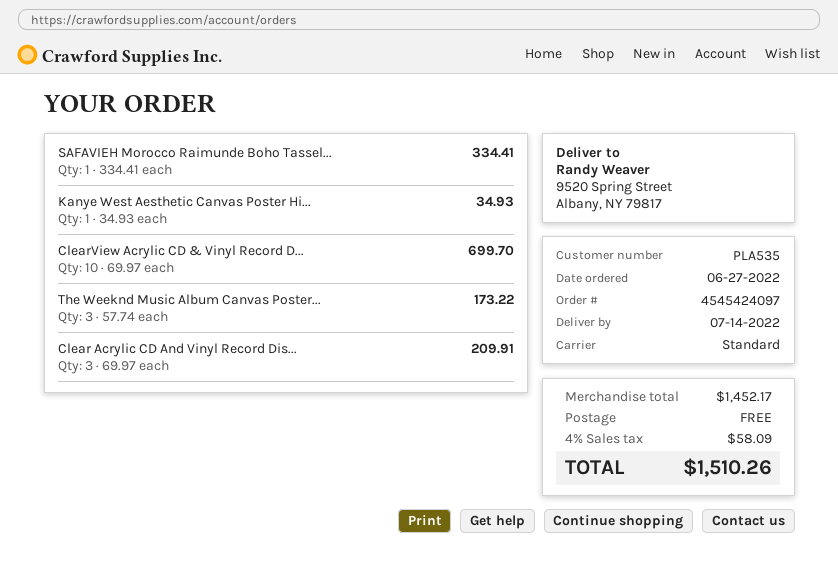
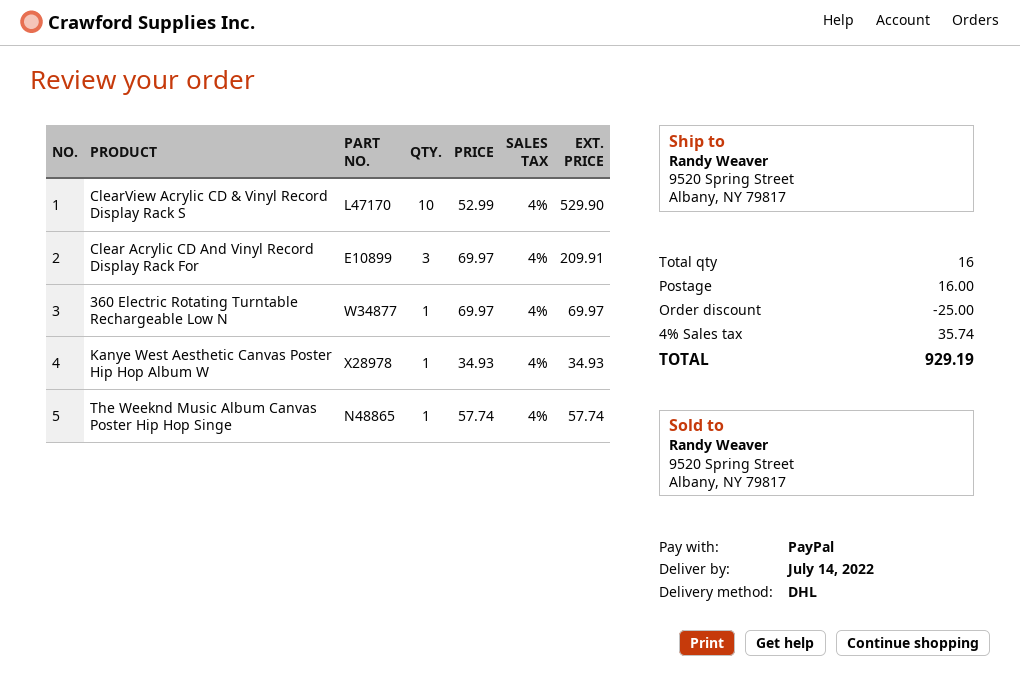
shipping method: standard -> DHL
SAFAVIEH Morocco Raimunde Boho Tassel...: 1 x 334.41 = 334.41 -> none
ClearView Acrylic CD & Vinyl Record D...: 10 x 69.97 = 699.70 -> 10 x 52.99 = 529.90
The Weeknd Music Album Canvas Poster...: 3 x 57.74 = 173.22 -> 1 x 57.74 = 57.74
360 Electric Rotating Turntable Rechargeable Low N: none -> 1 x 69.97 = 69.97
discount: none -> 25.00
shipping: 0.00 -> 16.00
tax: 4% = 58.09 -> 4% = 35.74
total: 1510.26 -> 929.19

